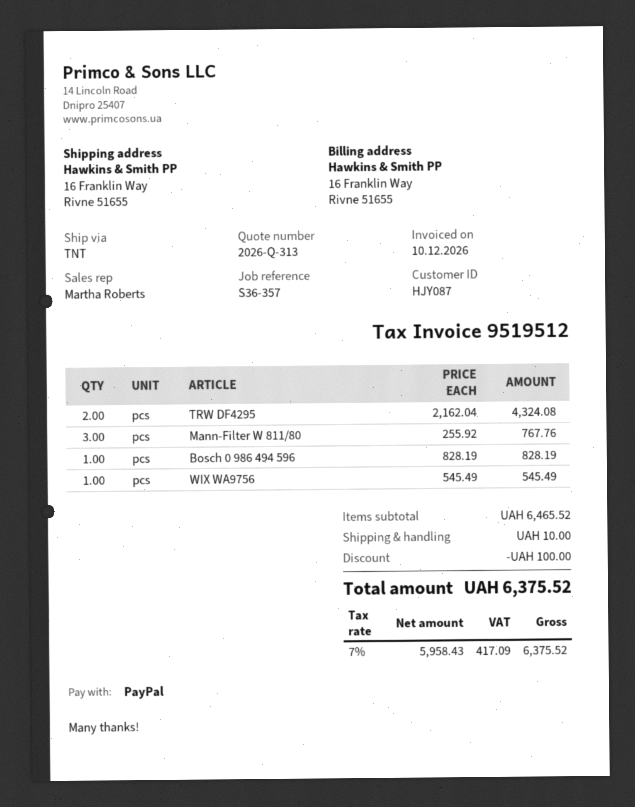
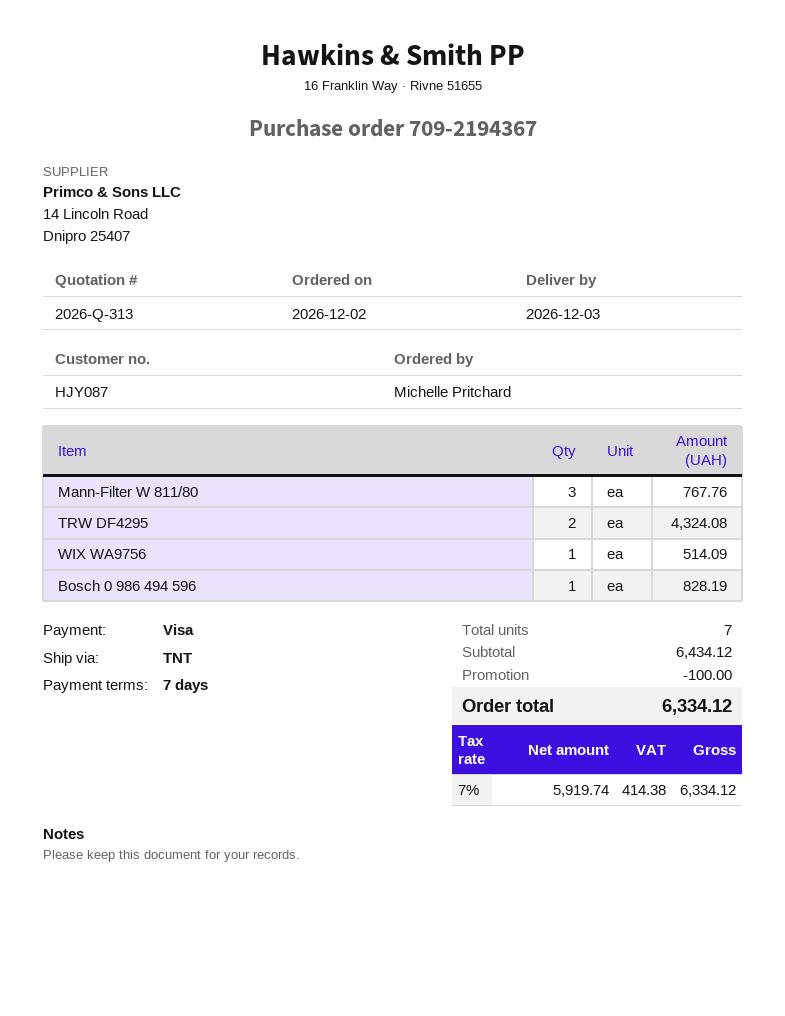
payment method: PayPal -> Visa
WIX WA9756: 1 for 545.49 -> 1 for 514.09
subtotal: 6465.52 -> 6434.12
shipping: 10.00 -> none
net: 5958.43 -> 5919.74
tax: 7% = 417.09 -> 7% = 414.38
total: 6375.52 -> 6334.12

